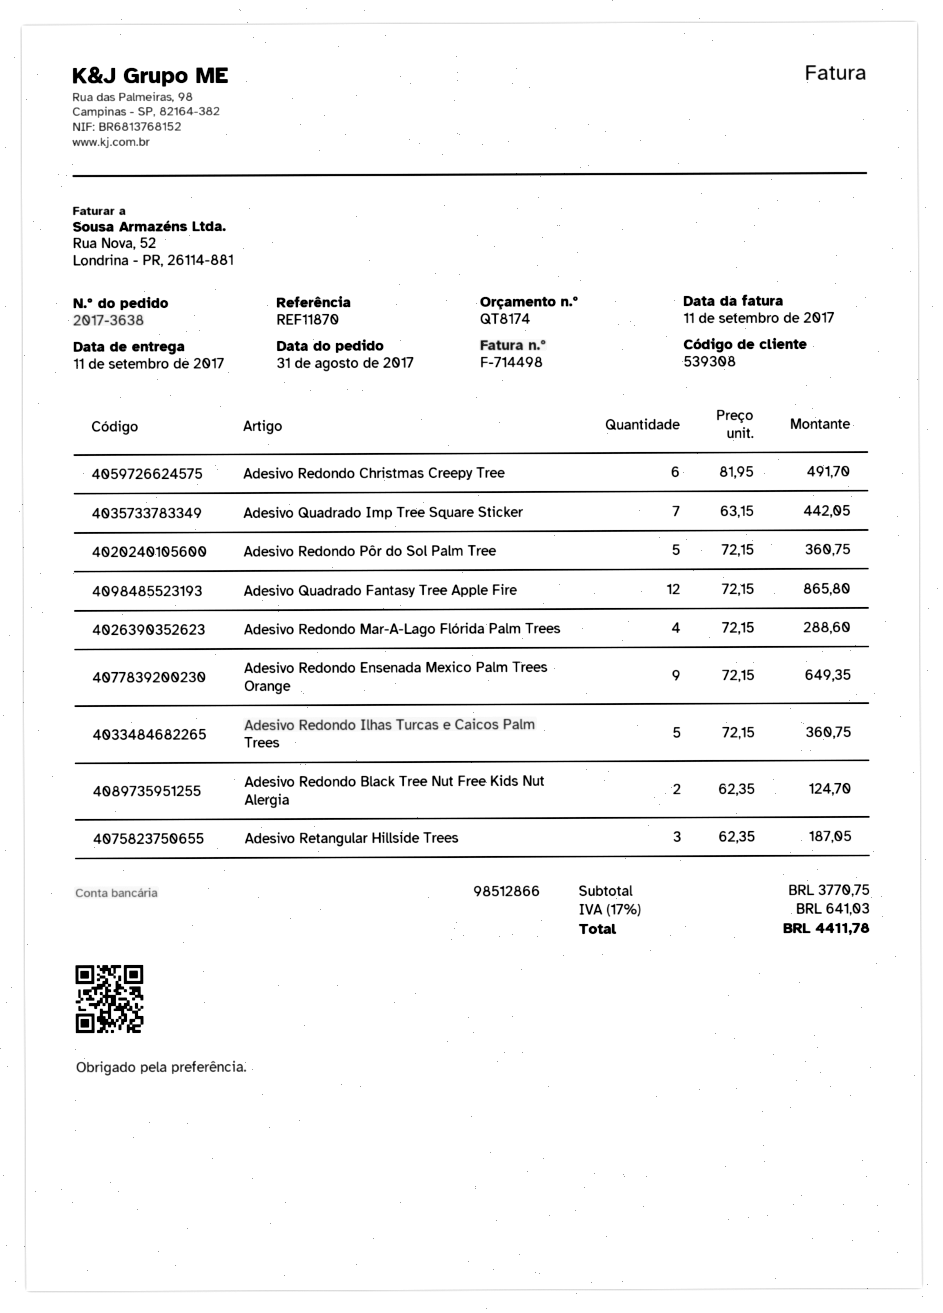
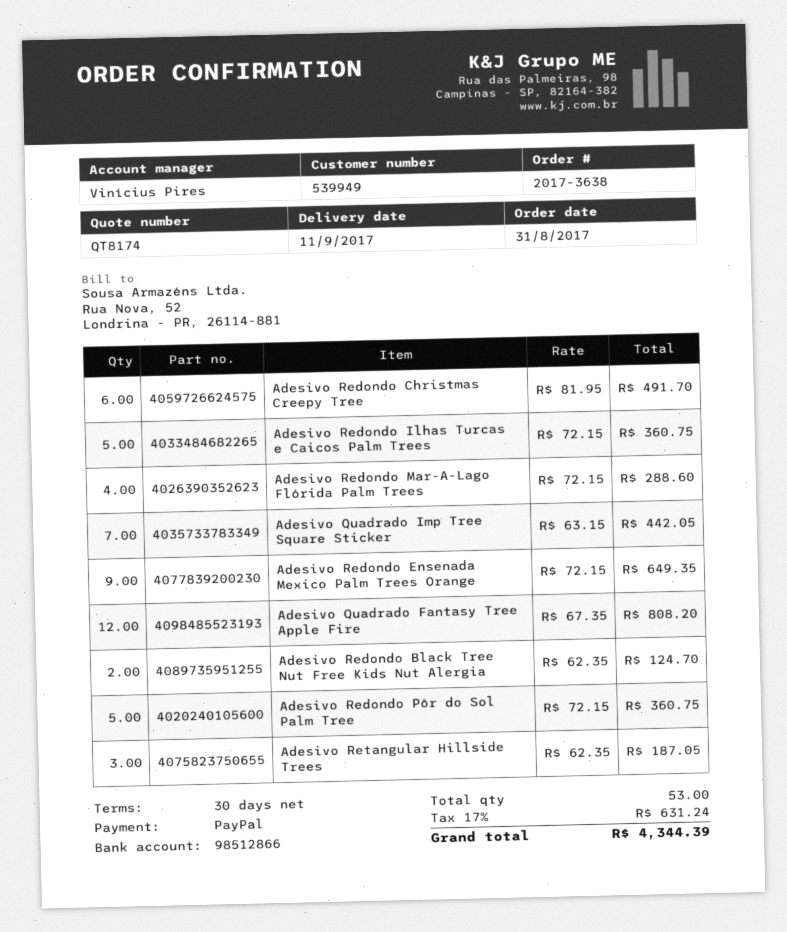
customer number: 539308 -> 539949
Adesivo Quadrado Fantasy Tree Apple Fire: 12 x 72.15 = 865.80 -> 12 x 67.35 = 808.20
tax: 17% = 641.03 -> 17% = 631.24
total: 4411.78 -> 4344.39

